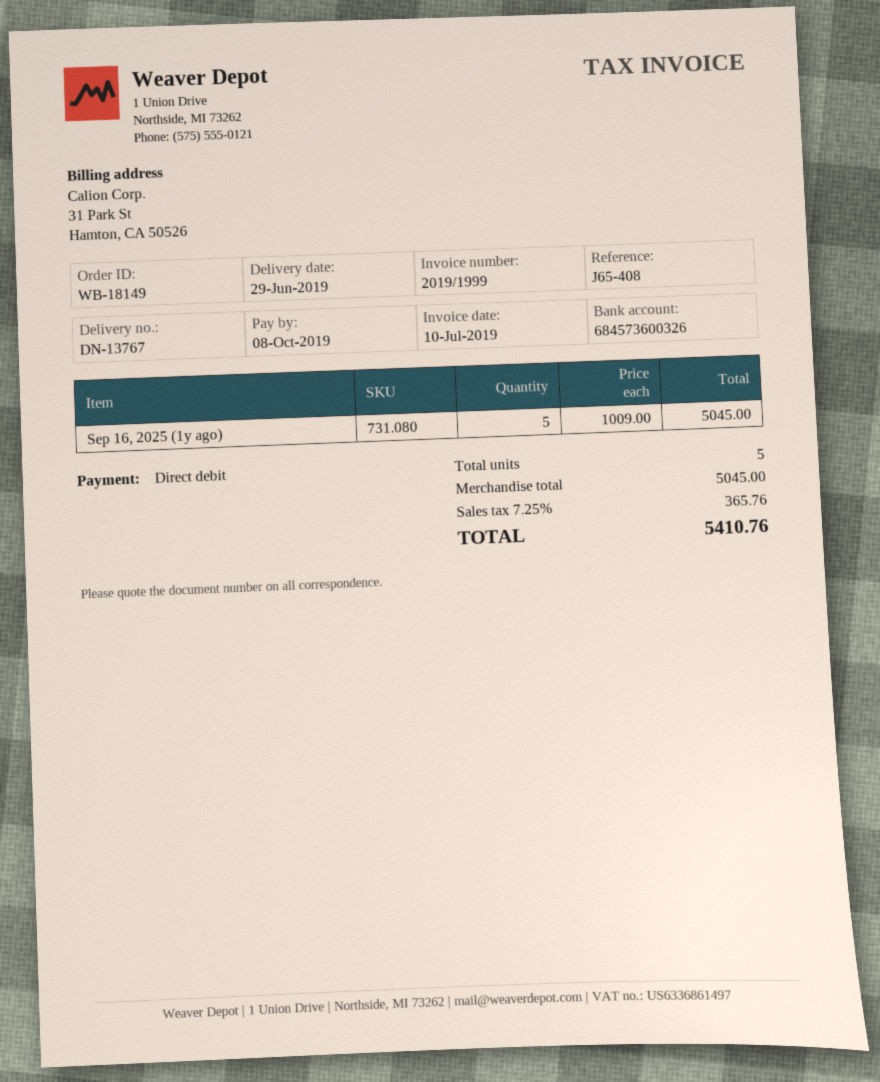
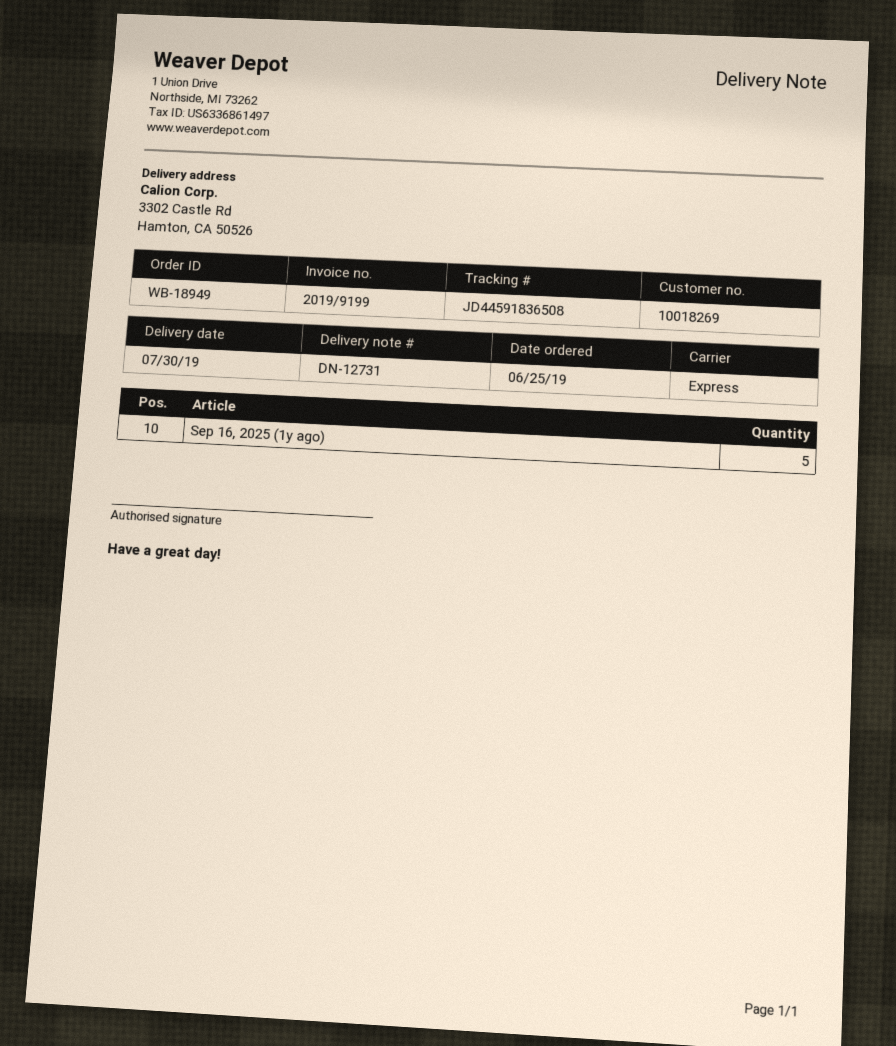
order number: WB-18149 -> WB-18949
delivery note number: DN-13767 -> DN-12731
delivery date: 2019-06-29 -> 2019-07-30
invoice number: 2019/1999 -> 2019/9199

